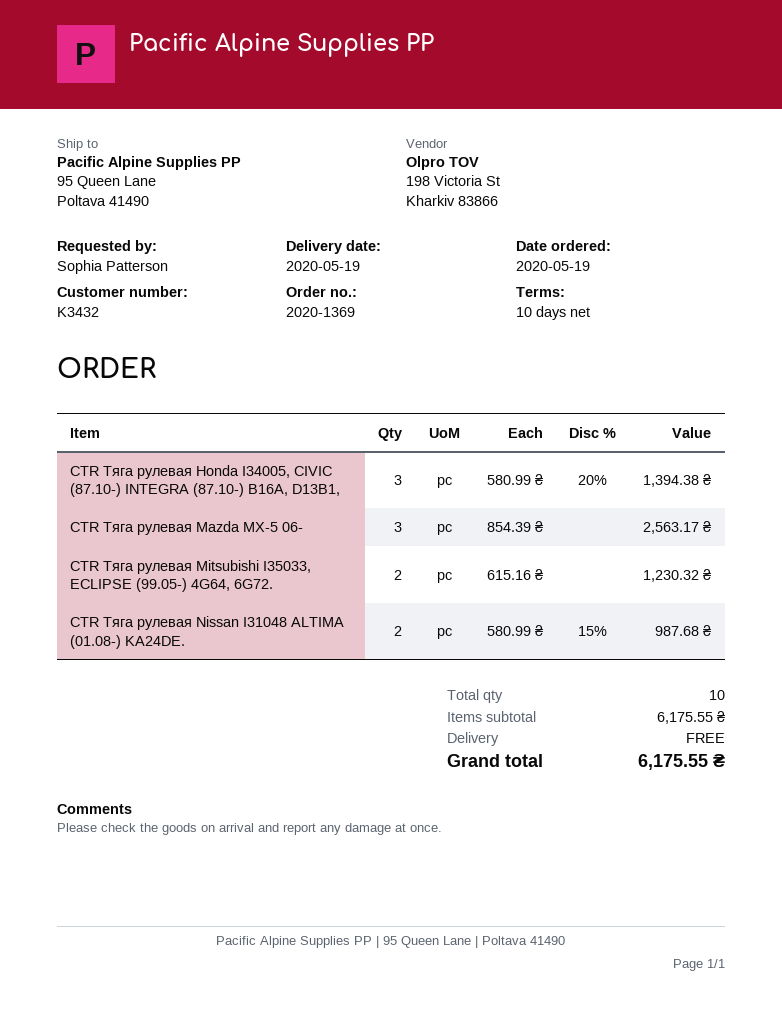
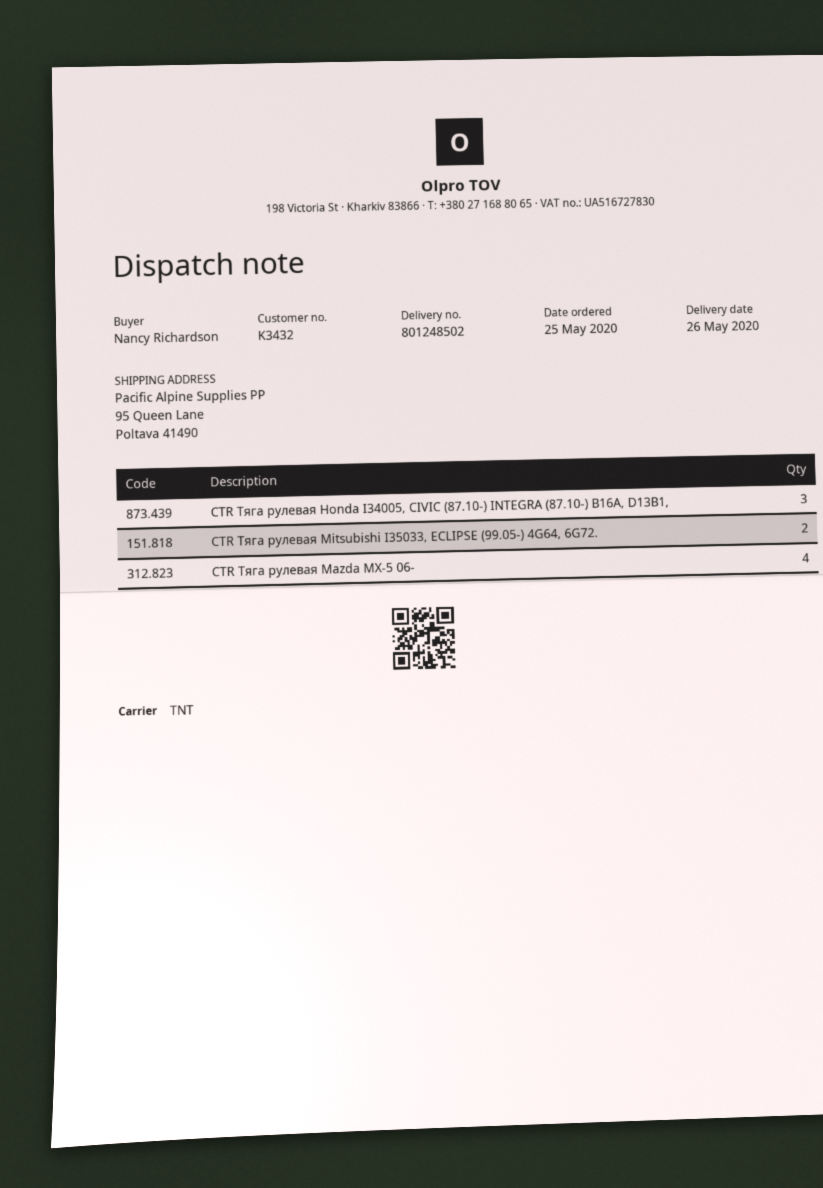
order date: 2020-05-19 -> 2020-05-25
delivery date: 2020-05-19 -> 2020-05-26
ordered by: Sophia Patterson -> Nancy Richardson
CTR Тяга рулевая Mazda MX-5 06-: 3 -> 4
CTR Тяга рулевая Nissan I31048 ALTIMA (01.08-) KA24DE.: 2 -> none

